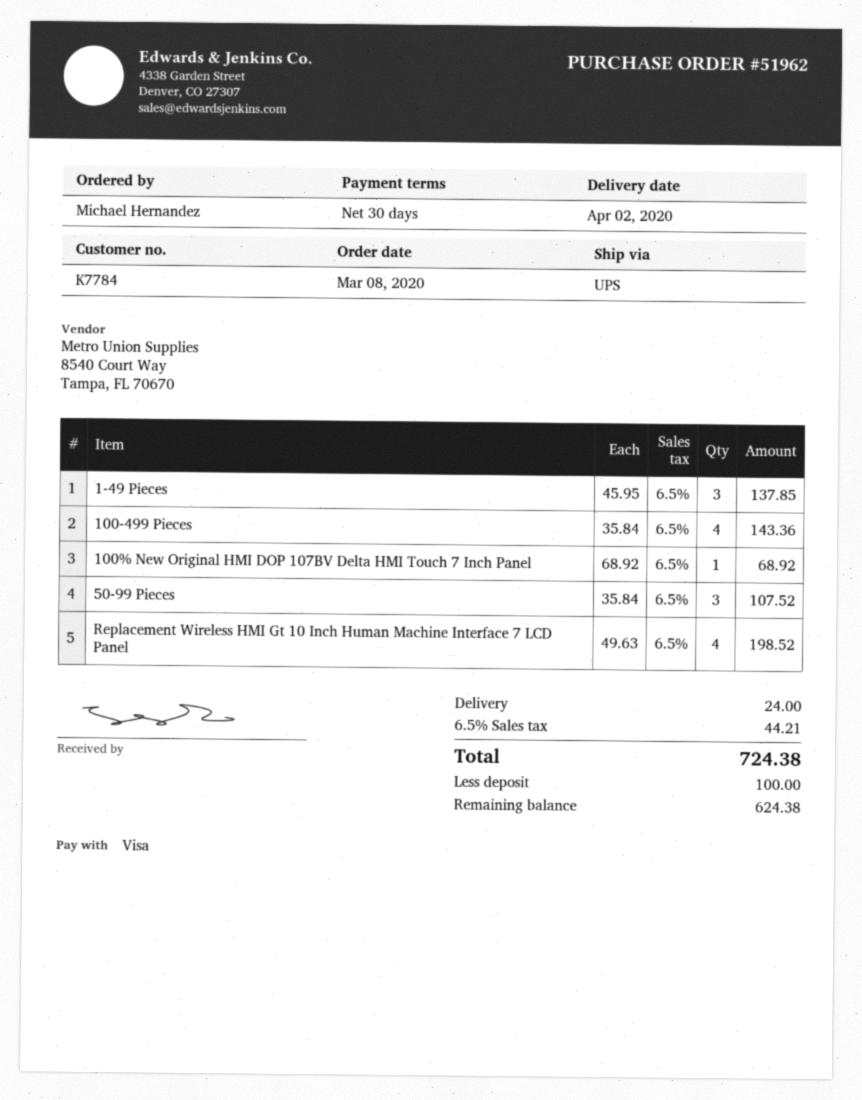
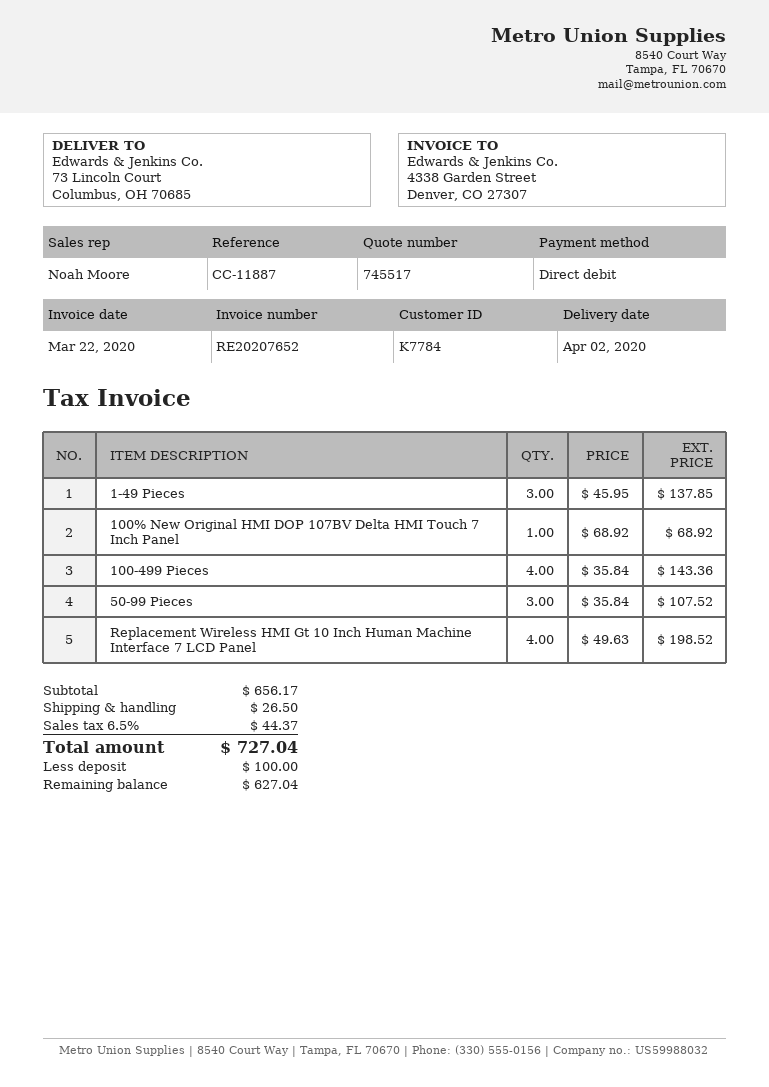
payment method: Visa -> direct debit
shipping: 24.00 -> 26.50
tax: 6.5% = 44.21 -> 6.5% = 44.37
total: 724.38 -> 727.04
balance: 624.38 -> 627.04

